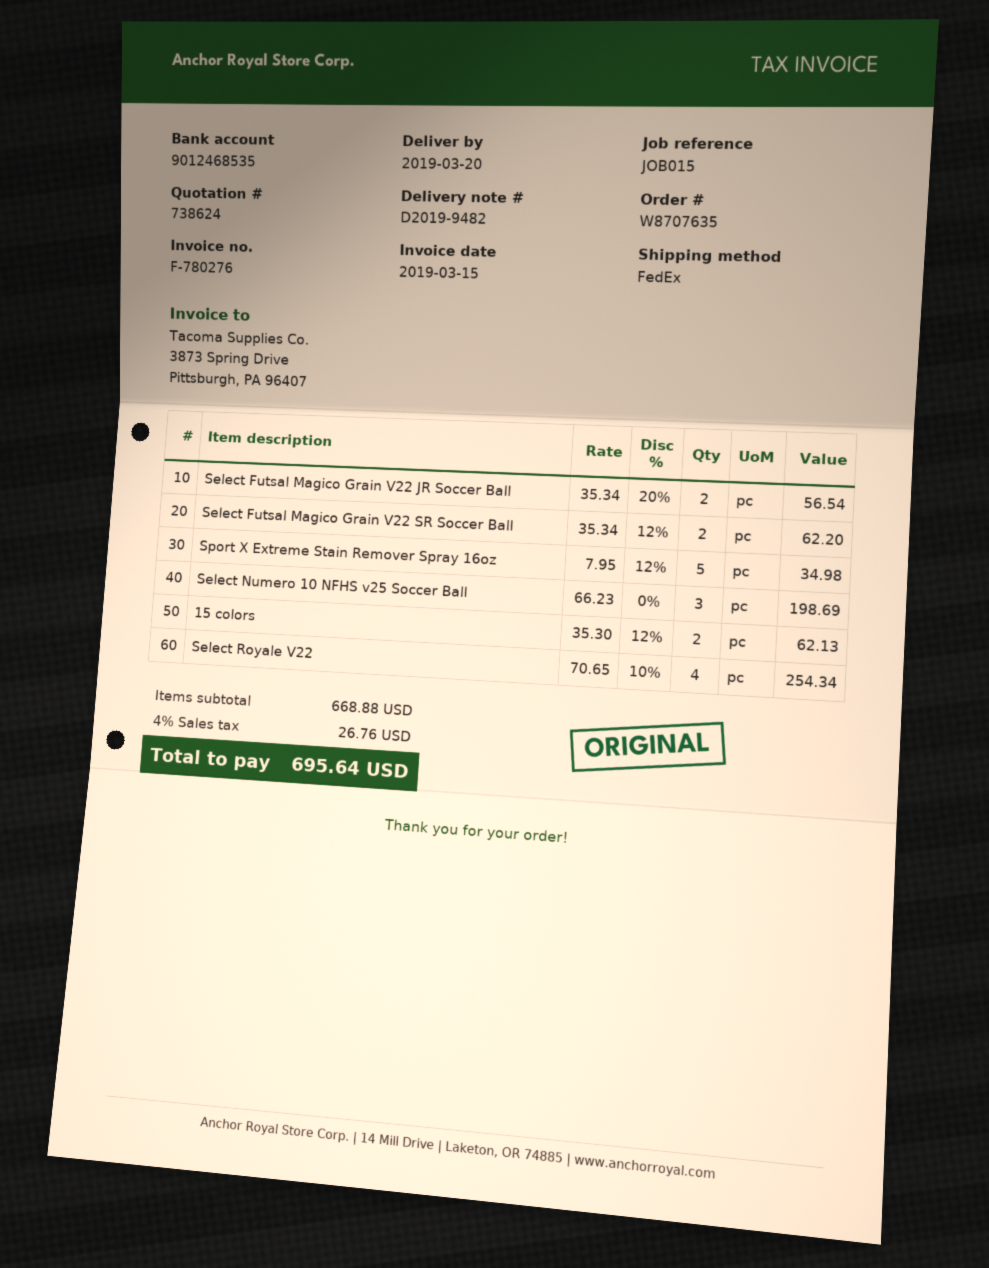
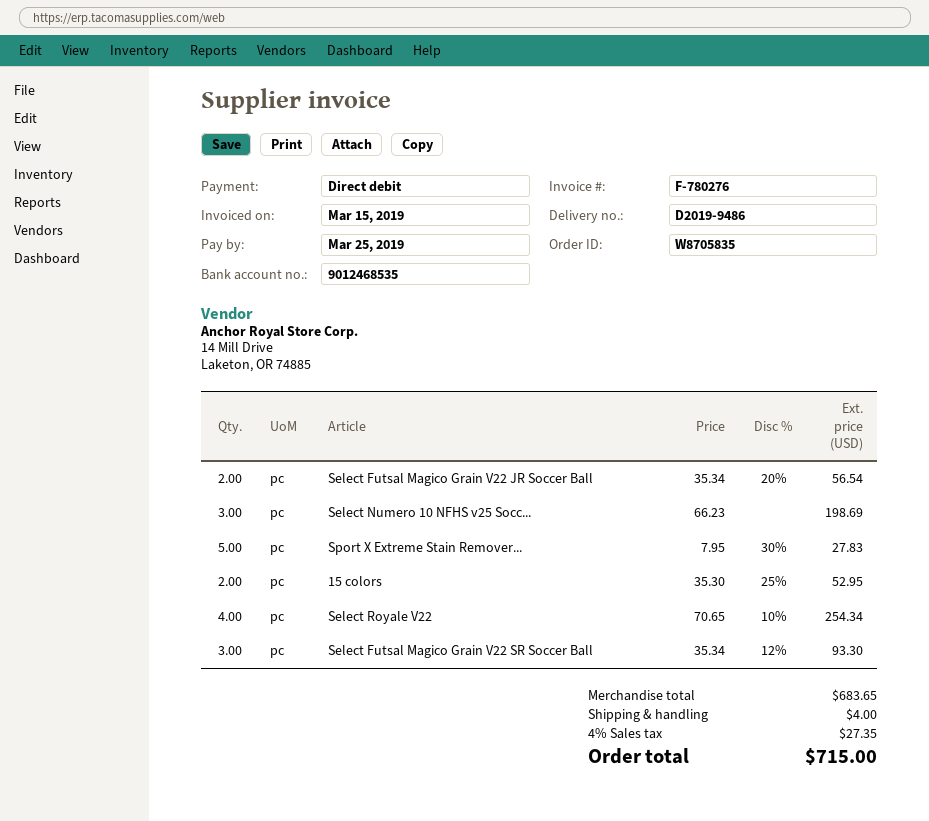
order number: W8707635 -> W8705835
delivery note number: D2019-9482 -> D2019-9486
Select Futsal Magico Grain V22 SR Soccer Ball: 2 x 35.34 - 12% = 62.20 -> 3 x 35.34 - 12% = 93.30
Sport X Extreme Stain Remover Spray 16oz: 5 x 7.95 - 12% = 34.98 -> 5 x 7.95 - 30% = 27.83
15 colors: 2 x 35.30 - 12% = 62.13 -> 2 x 35.30 - 25% = 52.95
subtotal: 668.88 -> 683.65
shipping: none -> 4.00
tax: 4% = 26.76 -> 4% = 27.35
total: 695.64 -> 715.00

